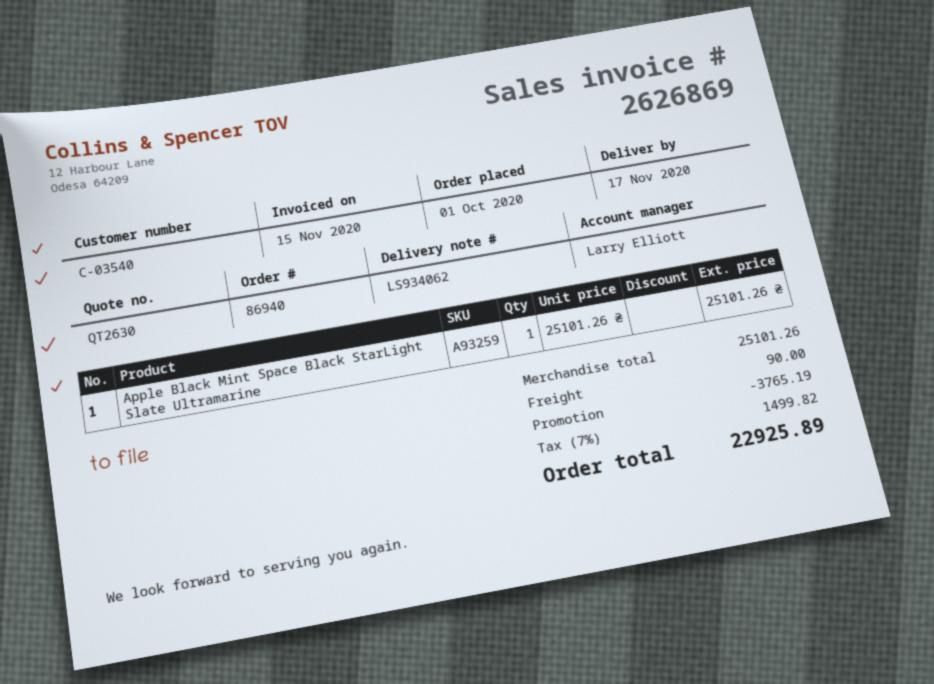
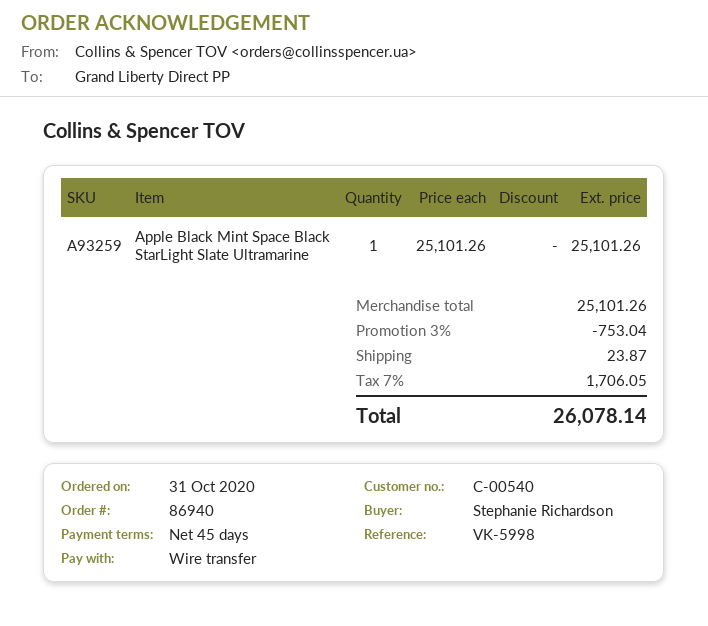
order date: 2020-10-01 -> 2020-10-31
customer number: C-03540 -> C-00540
discount: 3765.19 -> 753.04
shipping: 90.00 -> 23.87
tax: 7% = 1499.82 -> 7% = 1706.05
total: 22925.89 -> 26078.14

